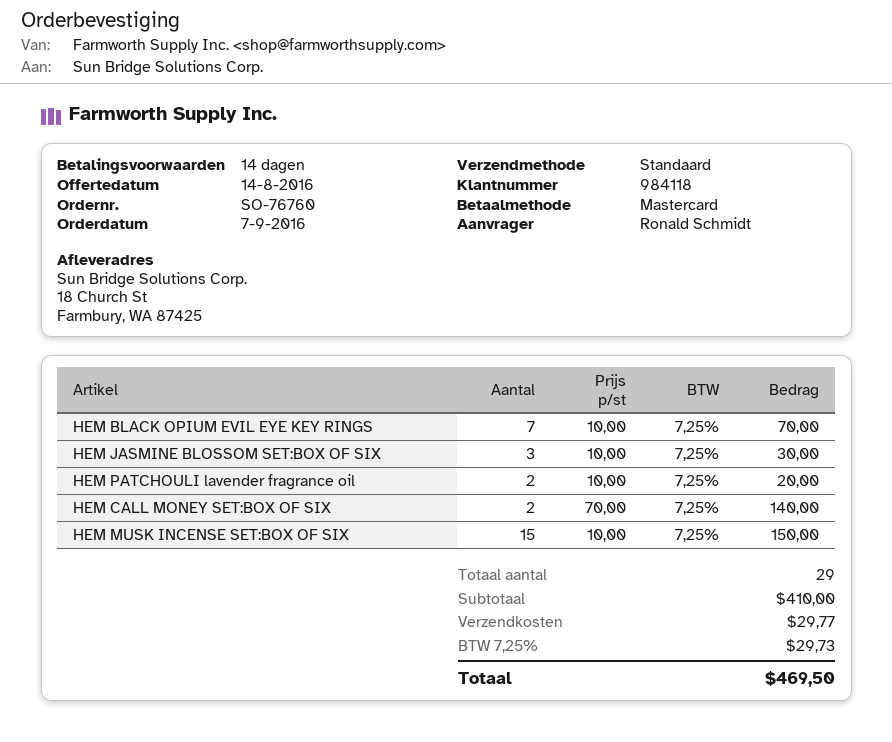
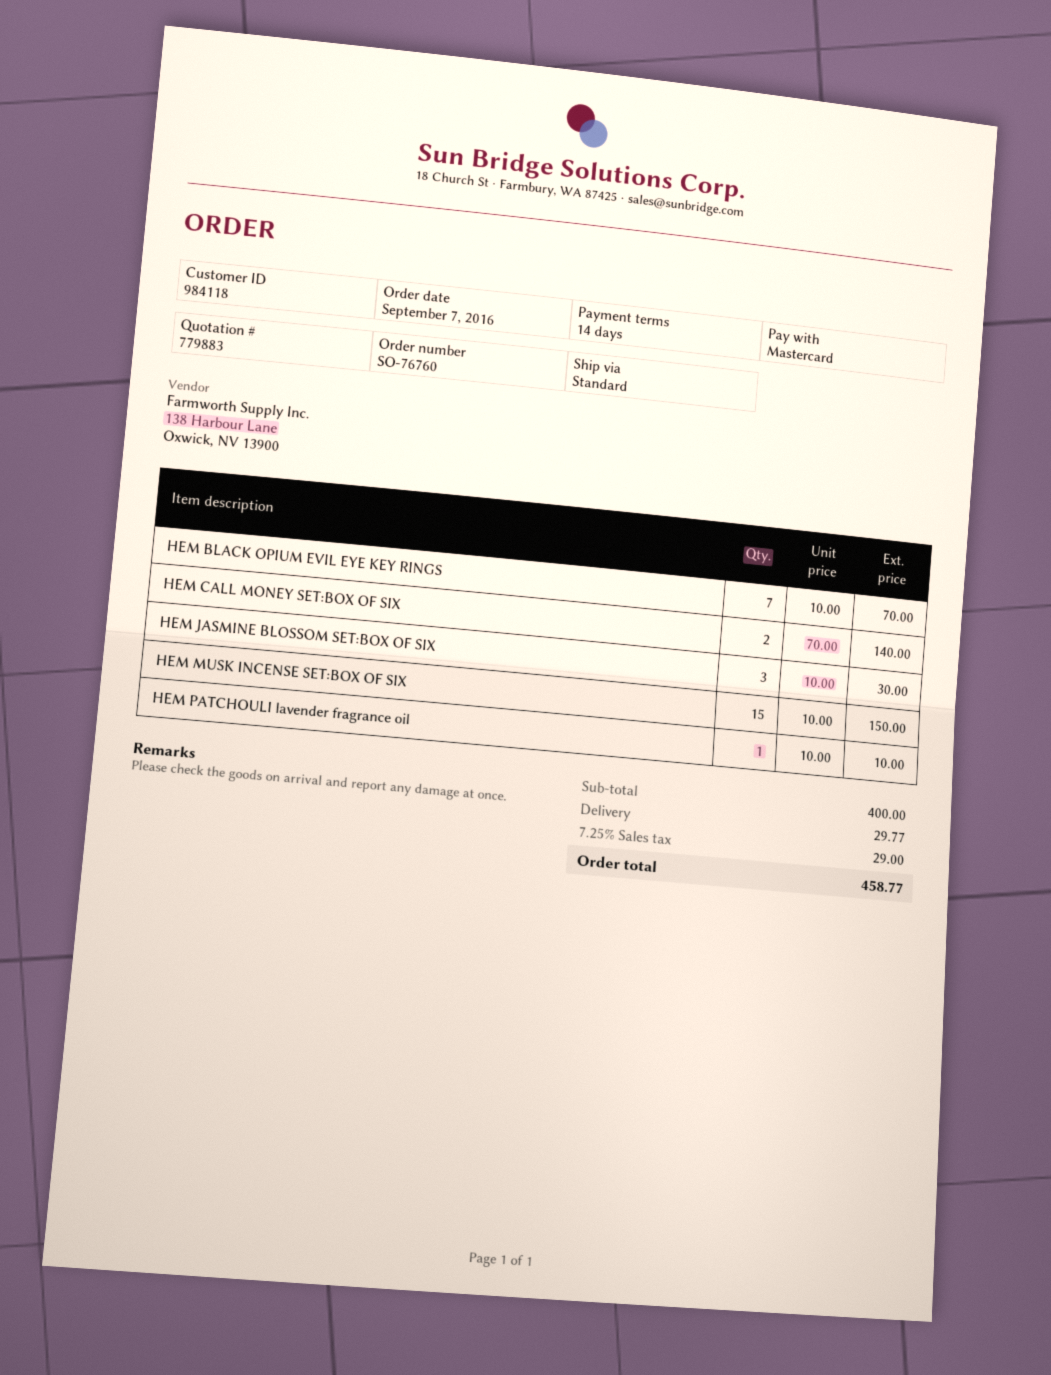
HEM PATCHOULI lavender fragrance oil: 2 x 10.00 = 20.00 -> 1 x 10.00 = 10.00
subtotal: 410.00 -> 400.00
tax: 7.25% = 29.73 -> 7.25% = 29.00
total: 469.50 -> 458.77

